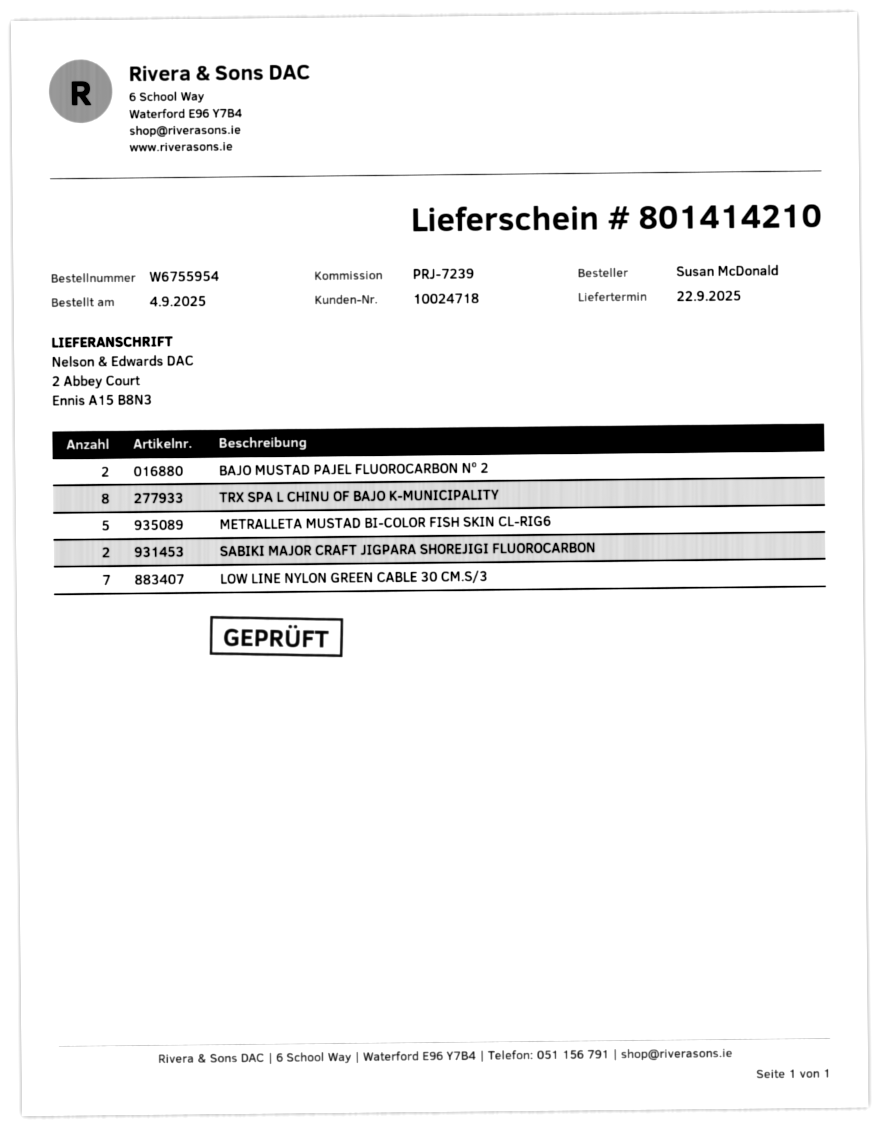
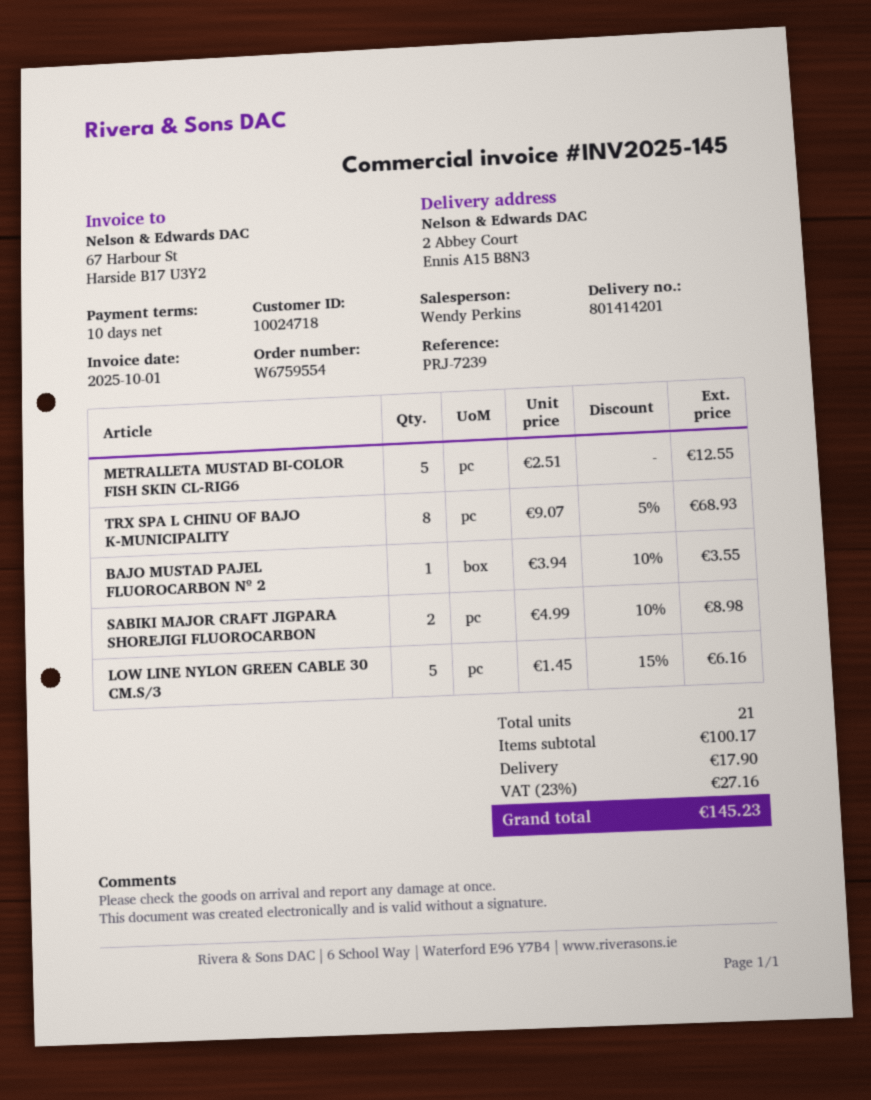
order number: W6755954 -> W6759554
delivery note number: 801414210 -> 801414201
BAJO MUSTAD PAJEL FLUOROCARBON Nº 2: 2 -> 1
LOW LINE NYLON GREEN CABLE 30 CM.S/3: 7 -> 5

